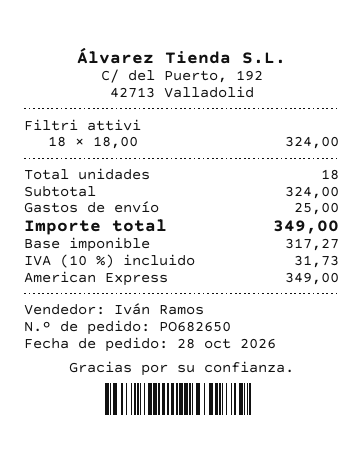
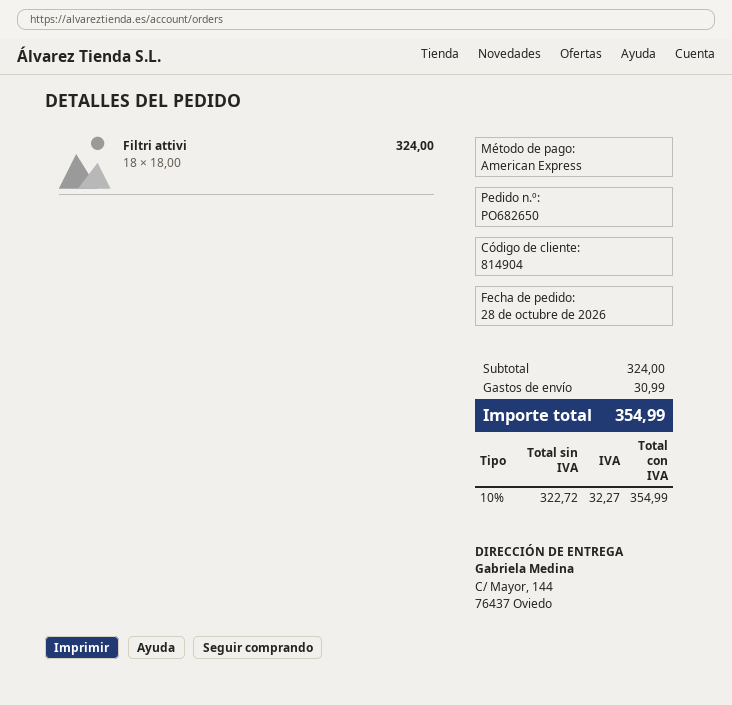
shipping: 25.00 -> 30.99
net: 317.27 -> 322.72
tax: 10% = 31.73 -> 10% = 32.27
total: 349.00 -> 354.99

